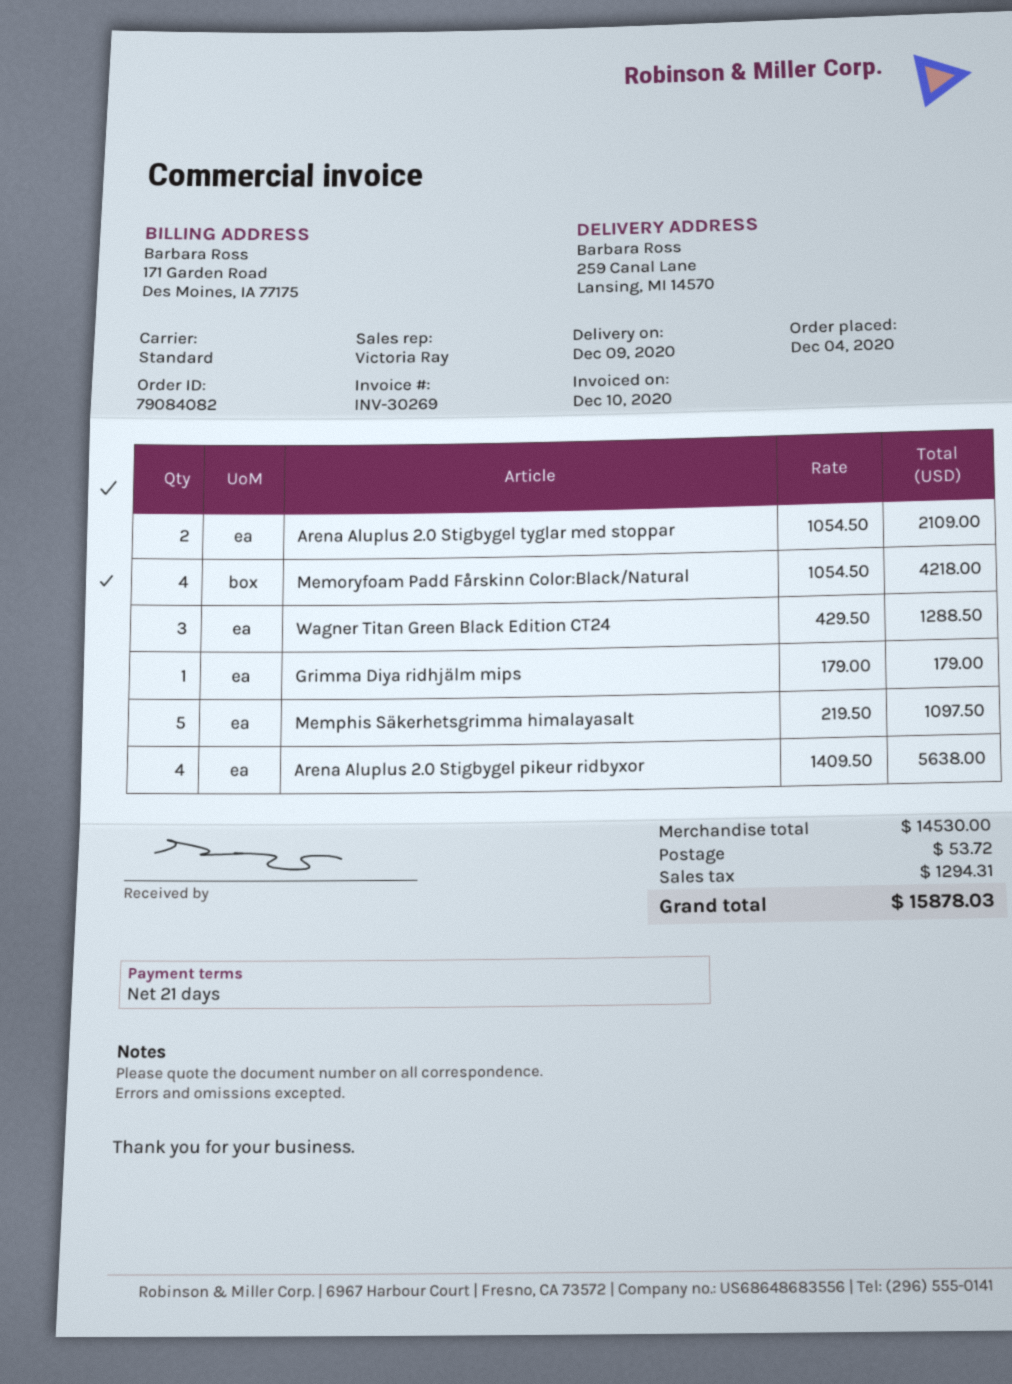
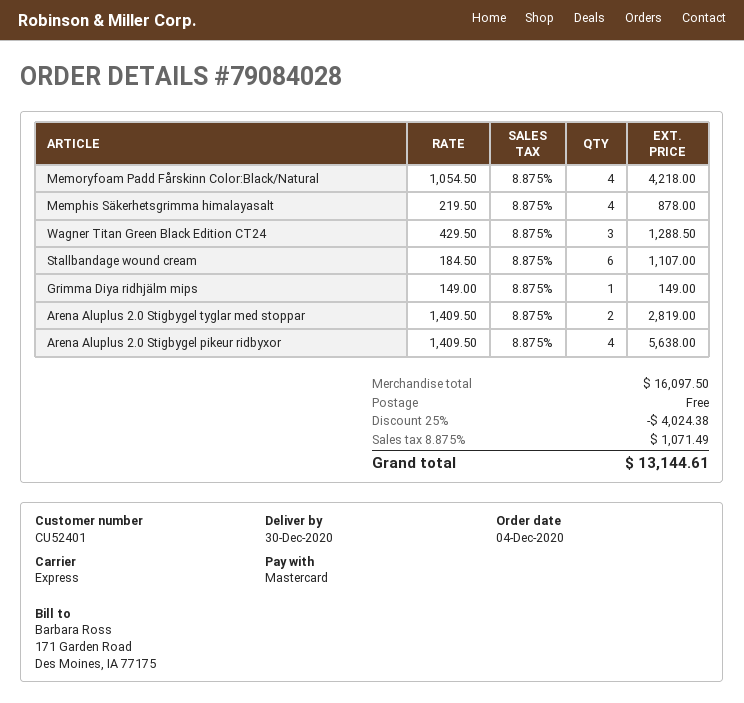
order number: 79084082 -> 79084028
delivery date: 2020-12-09 -> 2020-12-30
shipping method: standard -> express
Arena Aluplus 2.0 Stigbygel tyglar med stoppar: 2 x 1054.50 = 2109.00 -> 2 x 1409.50 = 2819.00
Grimma Diya ridhjälm mips: 1 x 179.00 = 179.00 -> 1 x 149.00 = 149.00
Memphis Säkerhetsgrimma himalayasalt: 5 x 219.50 = 1097.50 -> 4 x 219.50 = 878.00
Stallbandage wound cream: none -> 6 x 184.50 = 1107.00
subtotal: 14530.00 -> 16097.50
discount: none -> 25% = 4024.38
shipping: 53.72 -> 0.00
tax: 1294.31 -> 1071.49
total: 15878.03 -> 13144.61

